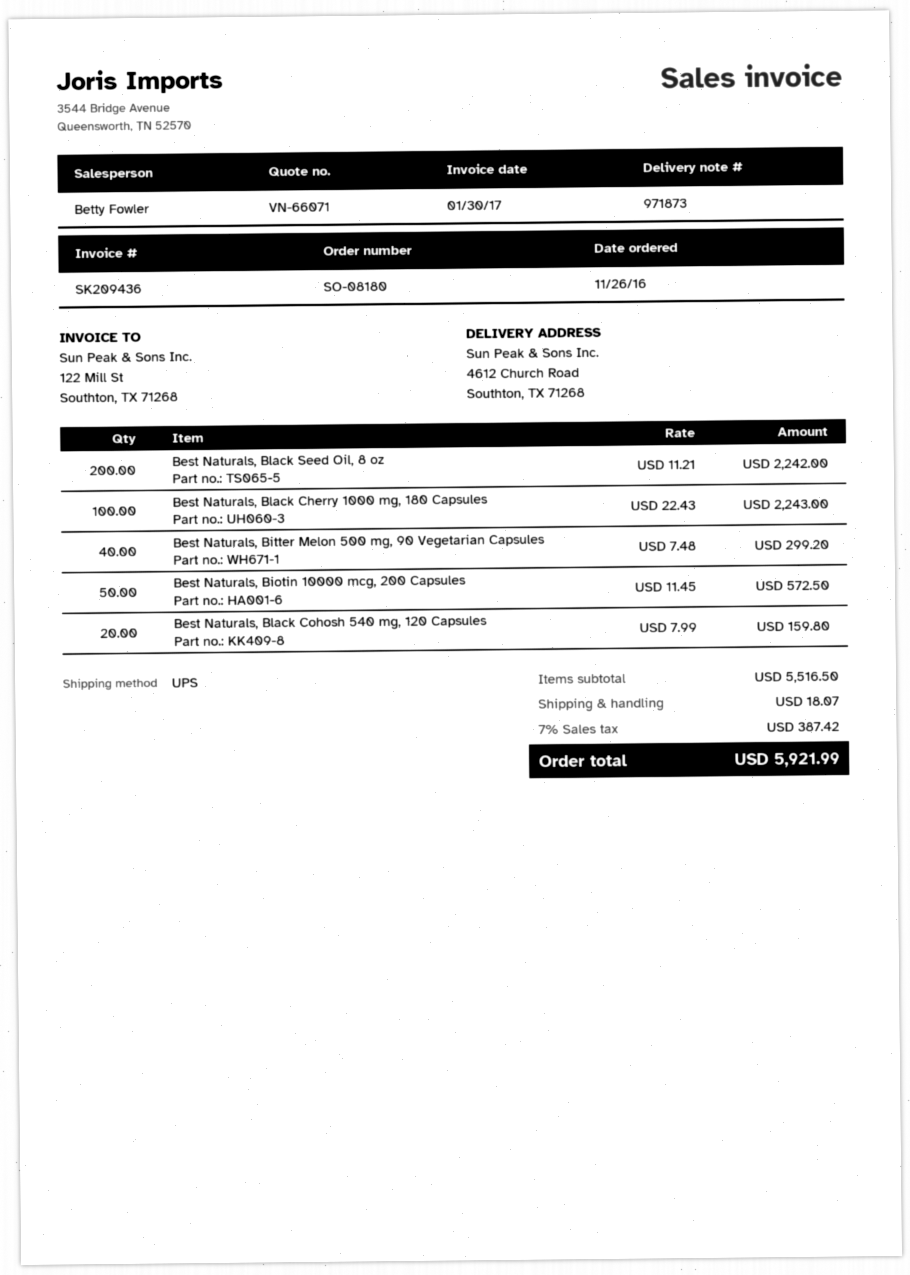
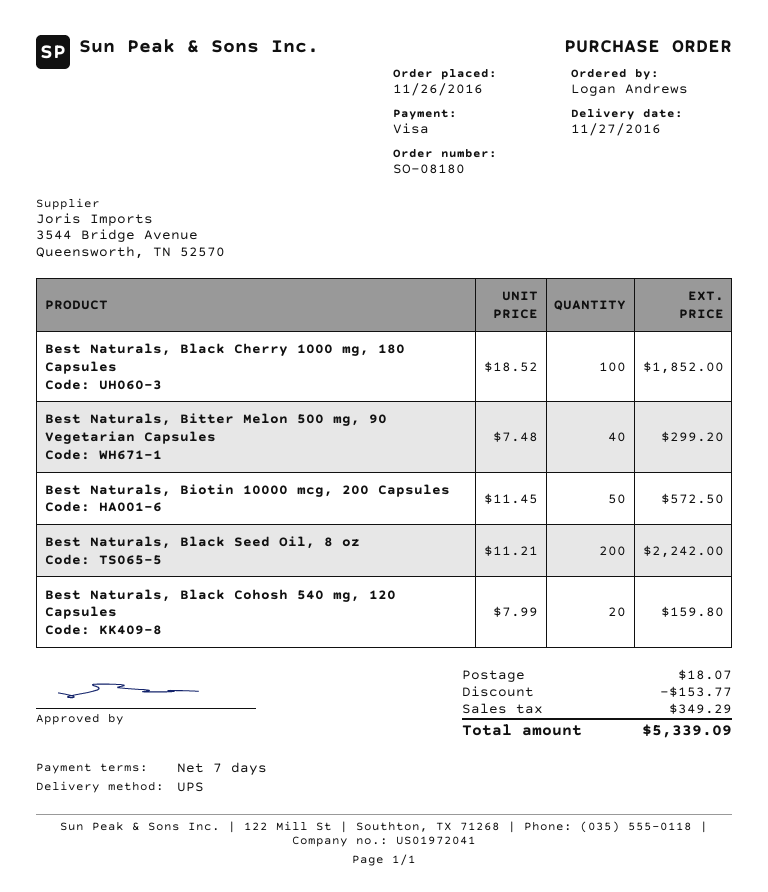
Best Naturals, Black Cherry 1000 mg, 180 Capsules: 100 x 22.43 = 2243.00 -> 100 x 18.52 = 1852.00
discount: none -> 153.77
tax: 387.42 -> 349.29
total: 5921.99 -> 5339.09

